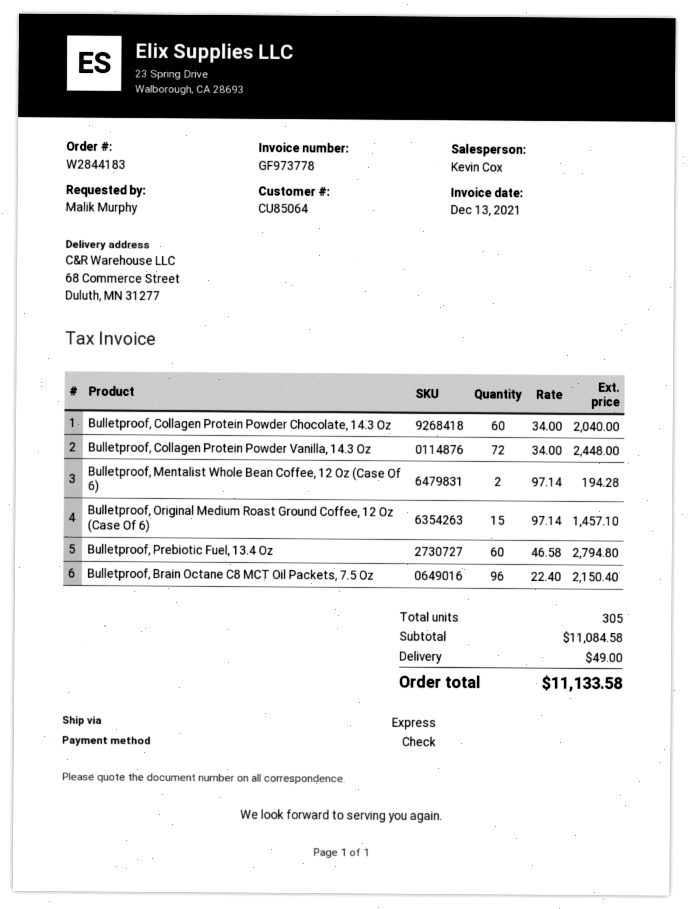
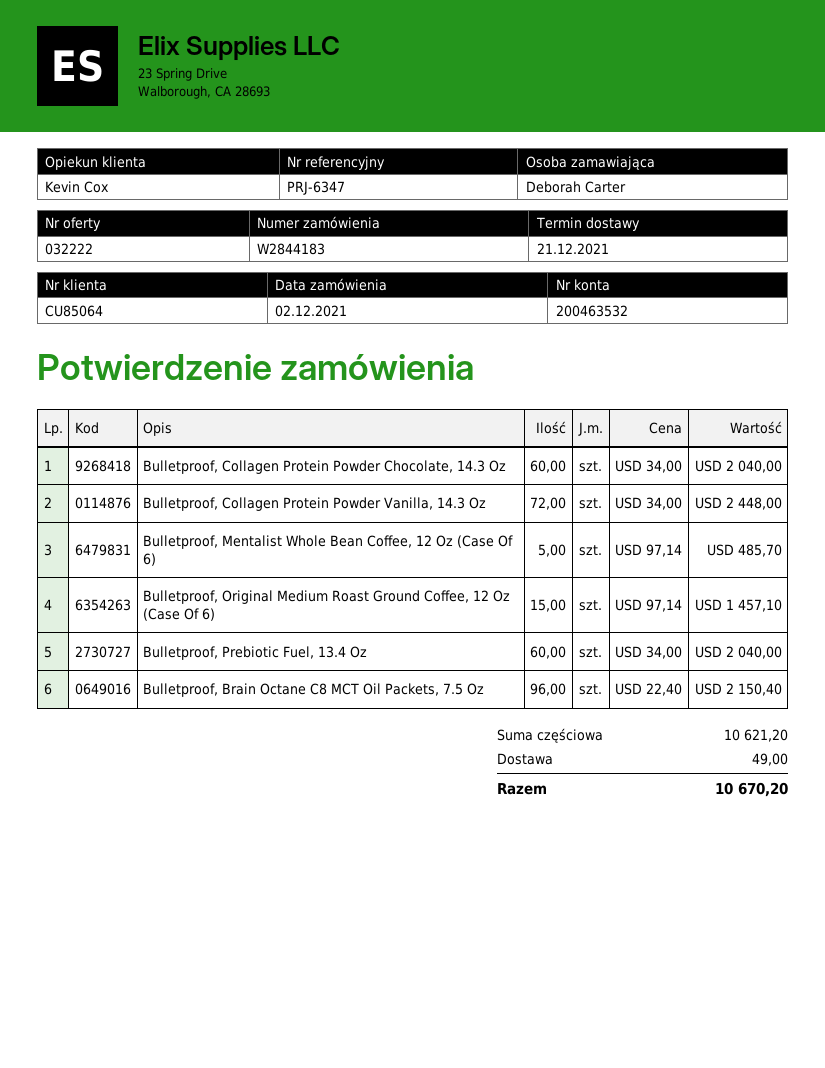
ordered by: Malik Murphy -> Deborah Carter
Bulletproof, Mentalist Whole Bean Coffee, 12 Oz (Case Of 6): 2 x 97.14 = 194.28 -> 5 x 97.14 = 485.70
Bulletproof, Prebiotic Fuel, 13.4 Oz: 60 x 46.58 = 2794.80 -> 60 x 34.00 = 2040.00
subtotal: 11084.58 -> 10621.20
total: 11133.58 -> 10670.20

